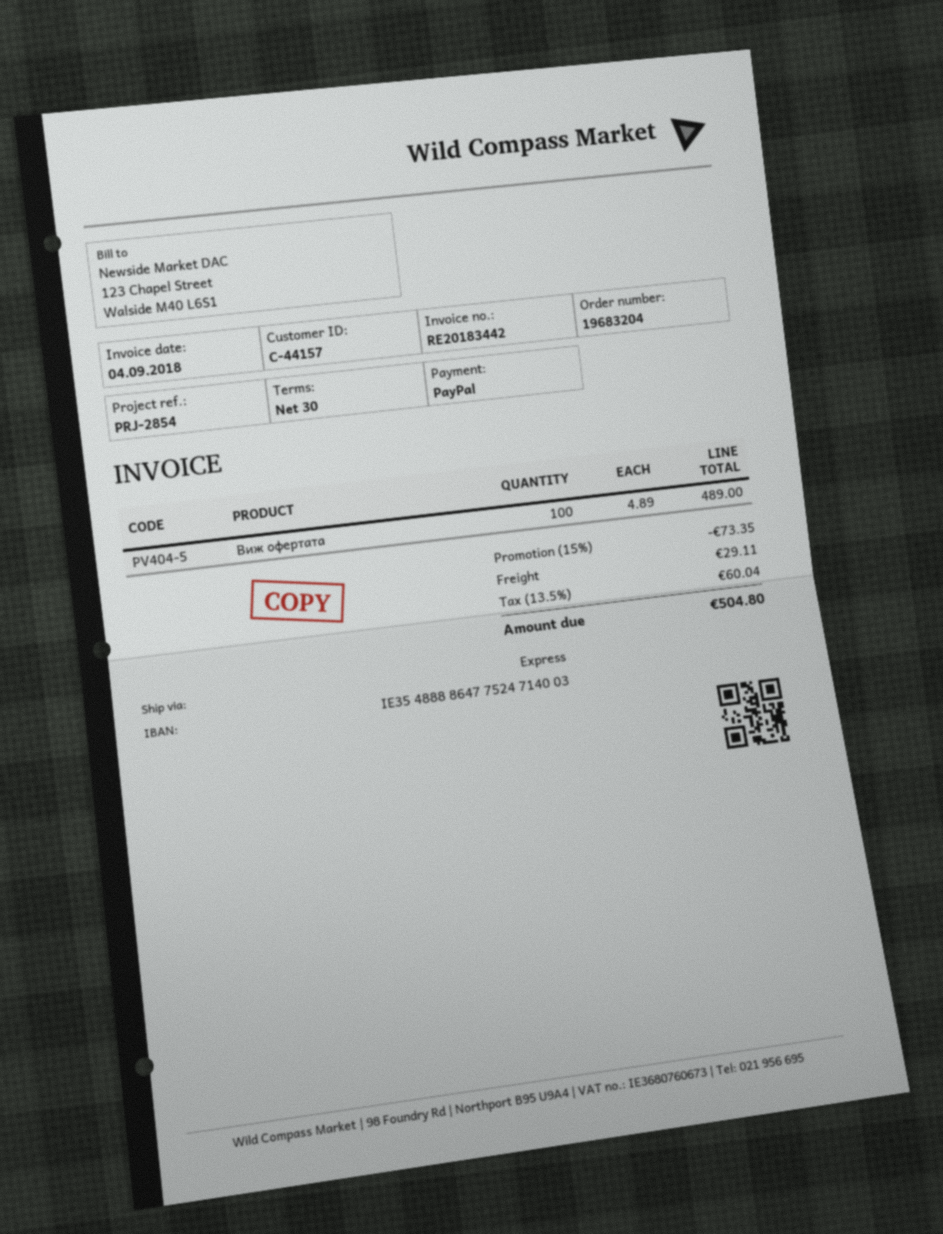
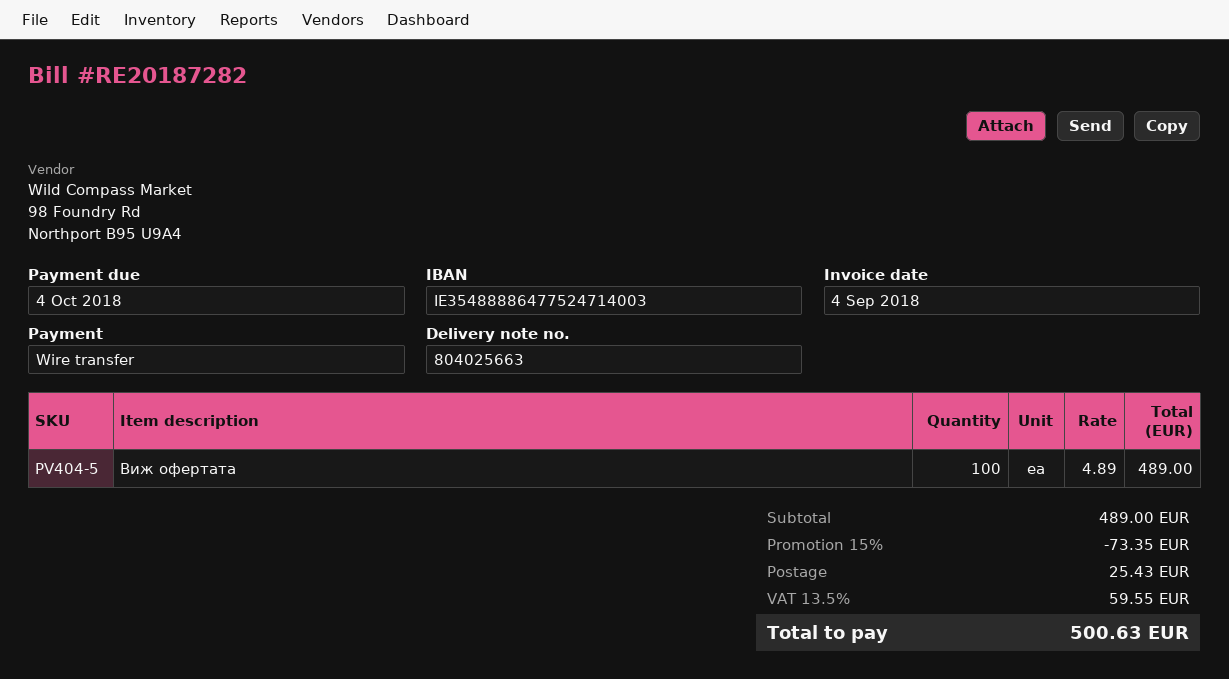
invoice number: RE20183442 -> RE20187282
payment method: PayPal -> bank transfer
shipping: 29.11 -> 25.43
tax: 13.5% = 60.04 -> 13.5% = 59.55
total: 504.80 -> 500.63

